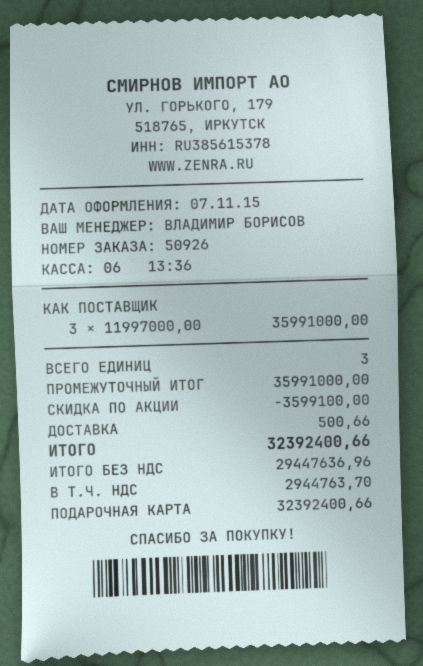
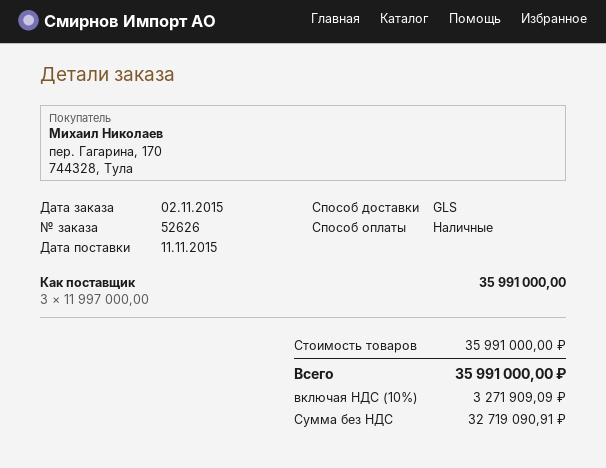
order number: 50926 -> 52626
order date: 2015-11-07 -> 2015-11-02
payment method: gift card -> cash
discount: 3599100.00 -> none
shipping: 500.66 -> none
net: 29447636.96 -> 32719090.91
tax: 2944763.70 -> 3271909.09
total: 32392400.66 -> 35991000.00

